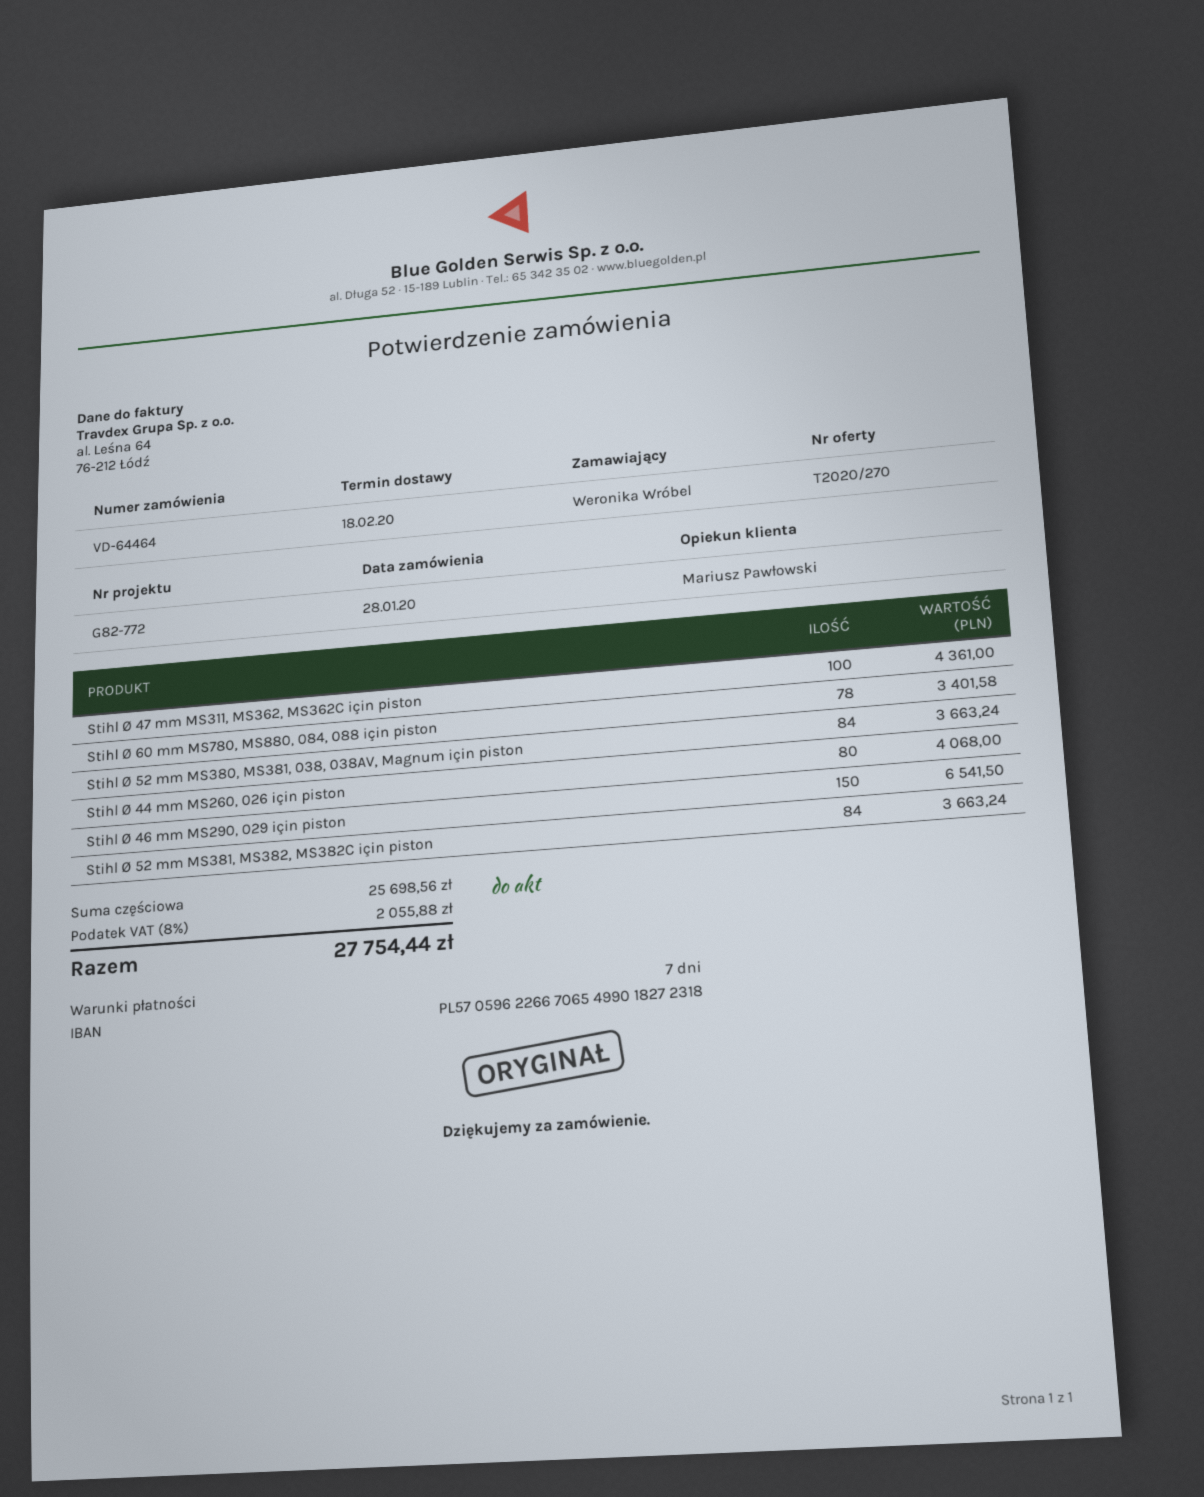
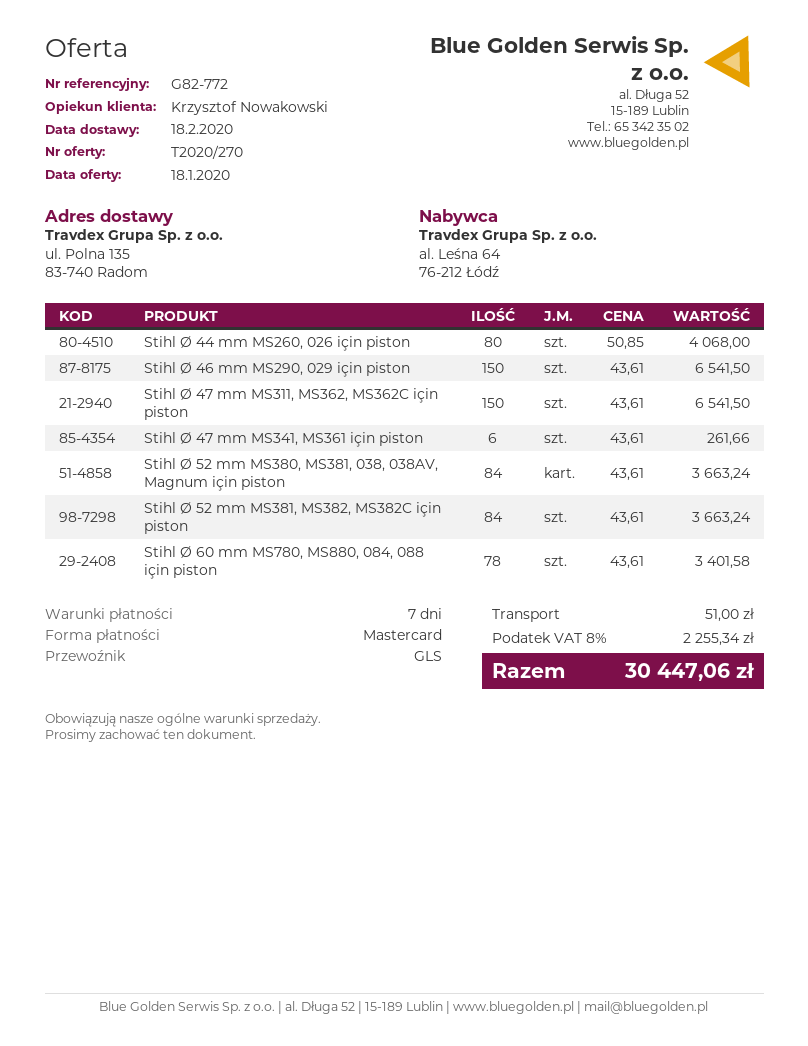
sales rep: Mariusz Pawłowski -> Krzysztof Nowakowski
Stihl Ø 47 mm MS311, MS362, MS362C için piston: 100 for 4361.00 -> 150 for 6541.50
Stihl Ø 47 mm MS341, MS361 için piston: none -> 6 for 261.66
shipping: none -> 51.00
tax: 8% = 2055.88 -> 8% = 2255.34
total: 27754.44 -> 30447.06

